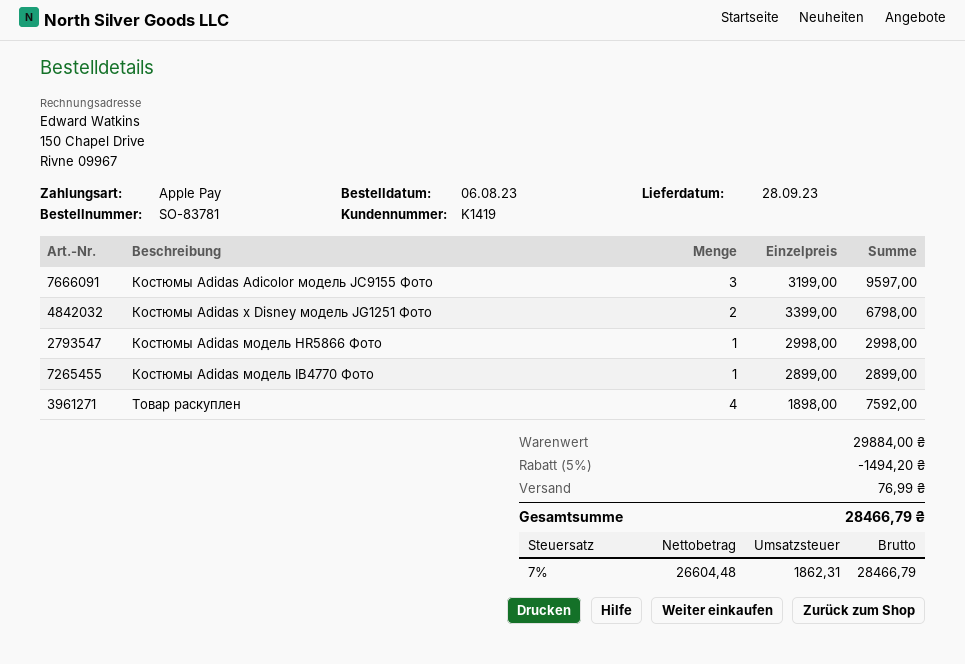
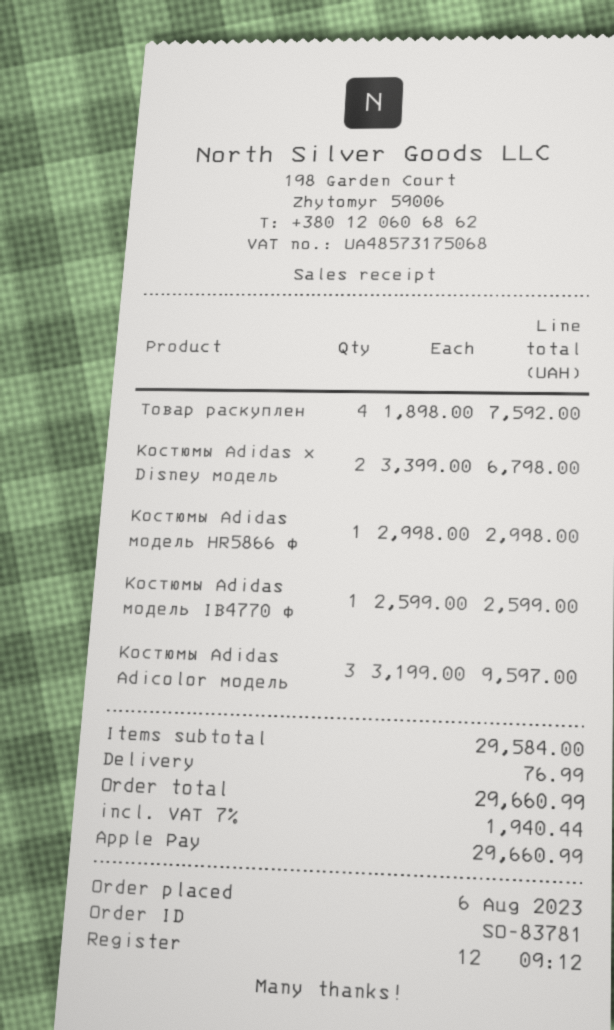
Костюмы Adidas модель IB4770 Фото: 1 x 2899.00 = 2899.00 -> 1 x 2599.00 = 2599.00
subtotal: 29884.00 -> 29584.00
discount: 5% = 1494.20 -> none
tax: 7% = 1862.31 -> 7% = 1940.44
total: 28466.79 -> 29660.99

